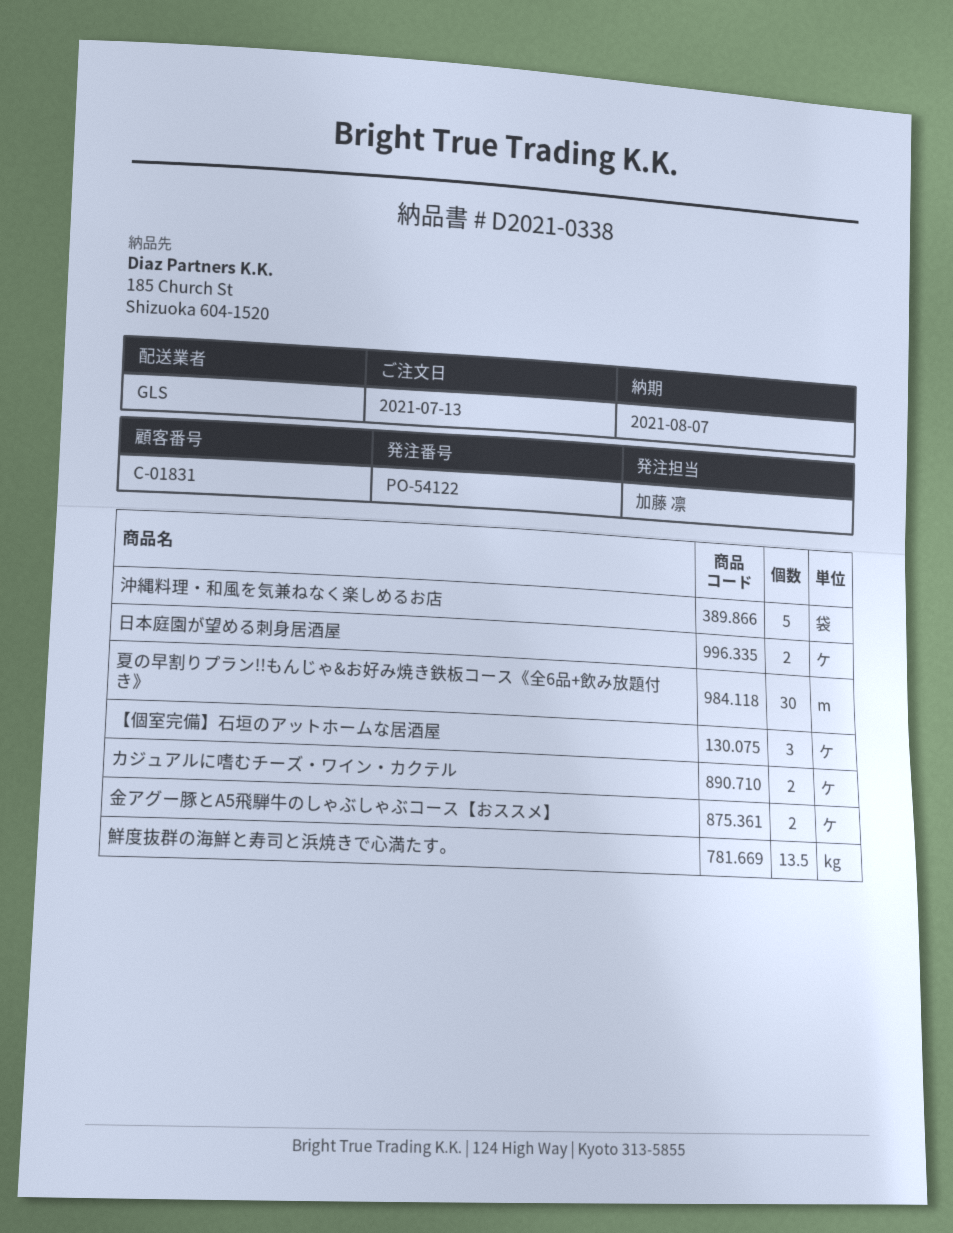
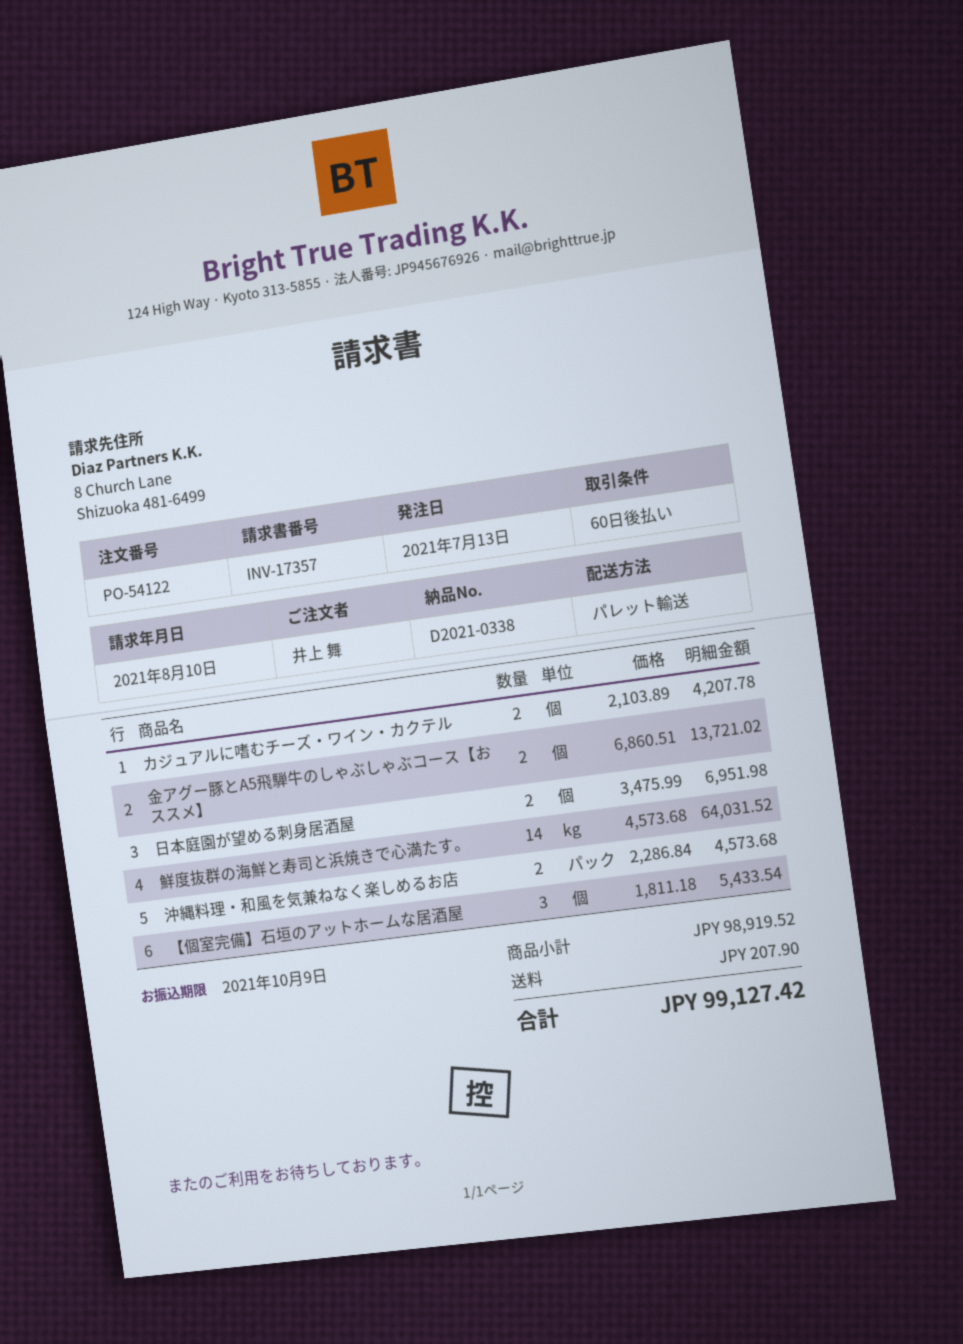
ordered by: 加藤 凛 -> 井上 舞
shipping method: GLS -> pallet freight
沖縄料理・和風を気兼ねなく楽しめるお店: 5 -> 2
夏の早割りプラン!!もんじゃ&お好み焼き鉄板コース《全6品+飲み放題付き》: 30 -> none
鮮度抜群の海鮮と寿司と浜焼きで心満たす。: 13.5 -> 14

